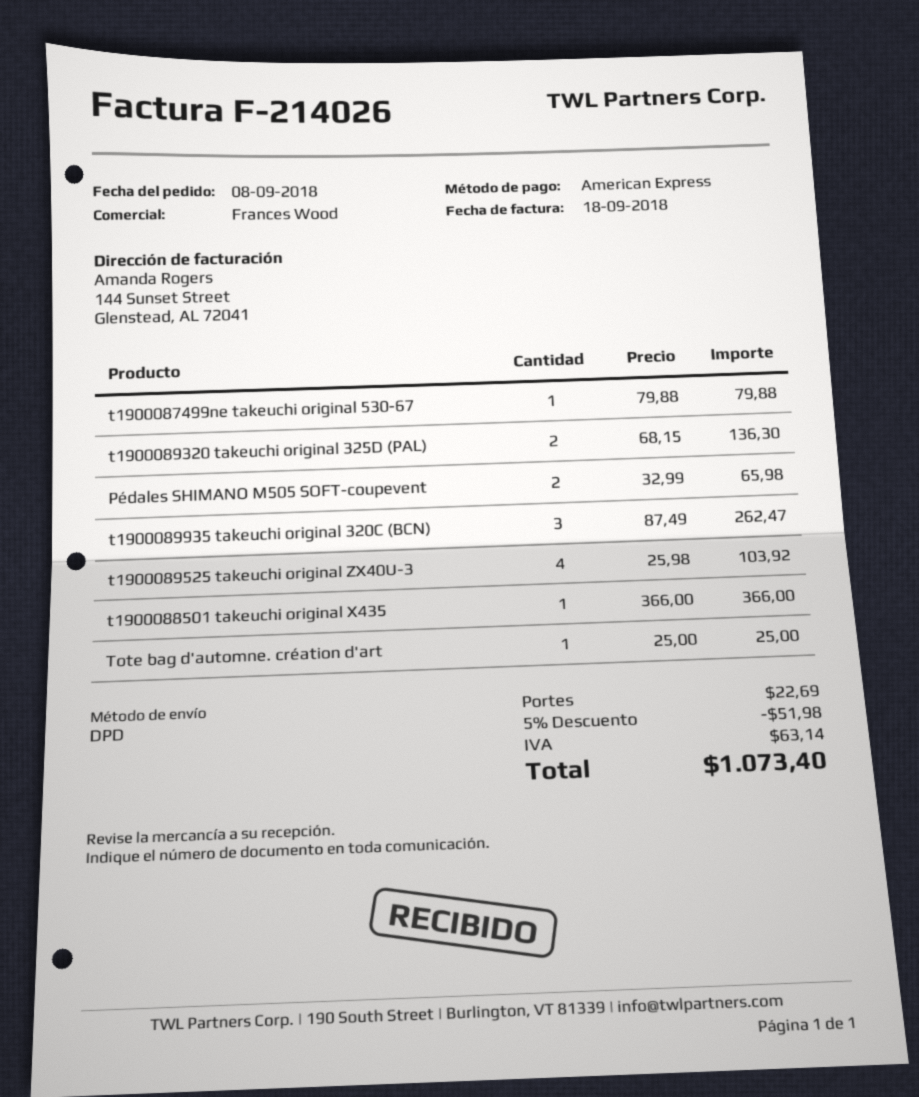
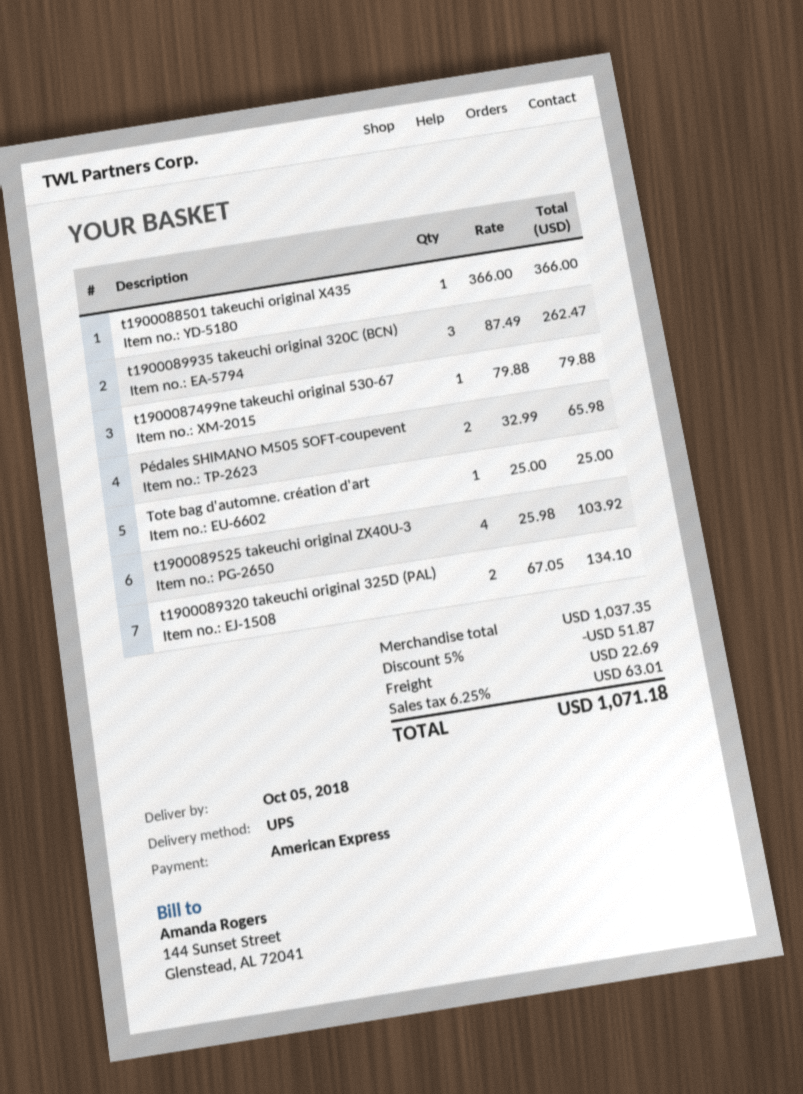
shipping method: DPD -> UPS
t1900089320 takeuchi original 325D (PAL): 2 x 68.15 = 136.30 -> 2 x 67.05 = 134.10
discount: 5% = 51.98 -> 5% = 51.87
tax: 63.14 -> 63.01
total: 1073.40 -> 1071.18

